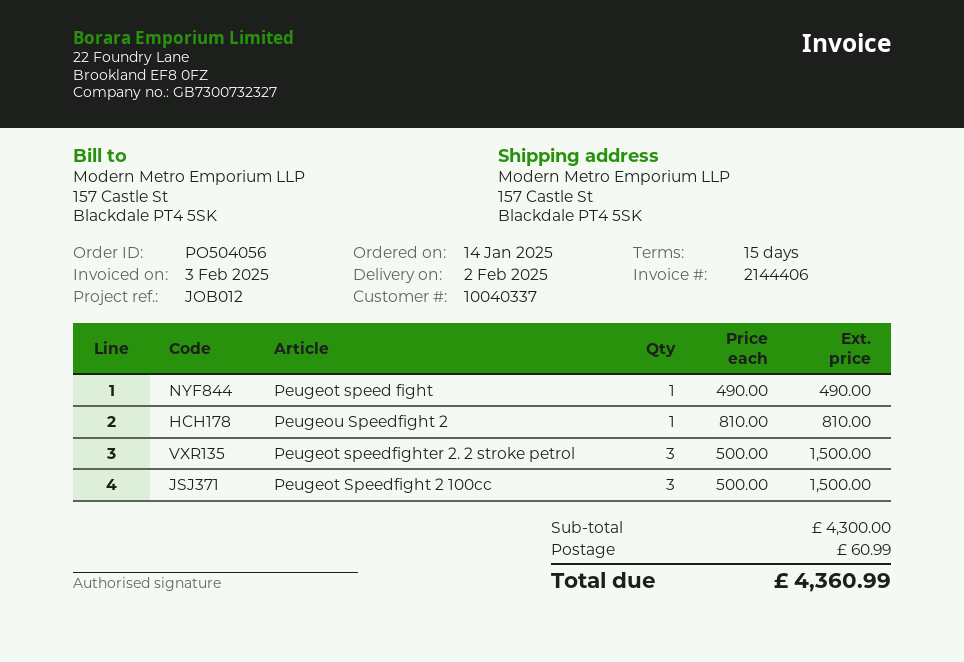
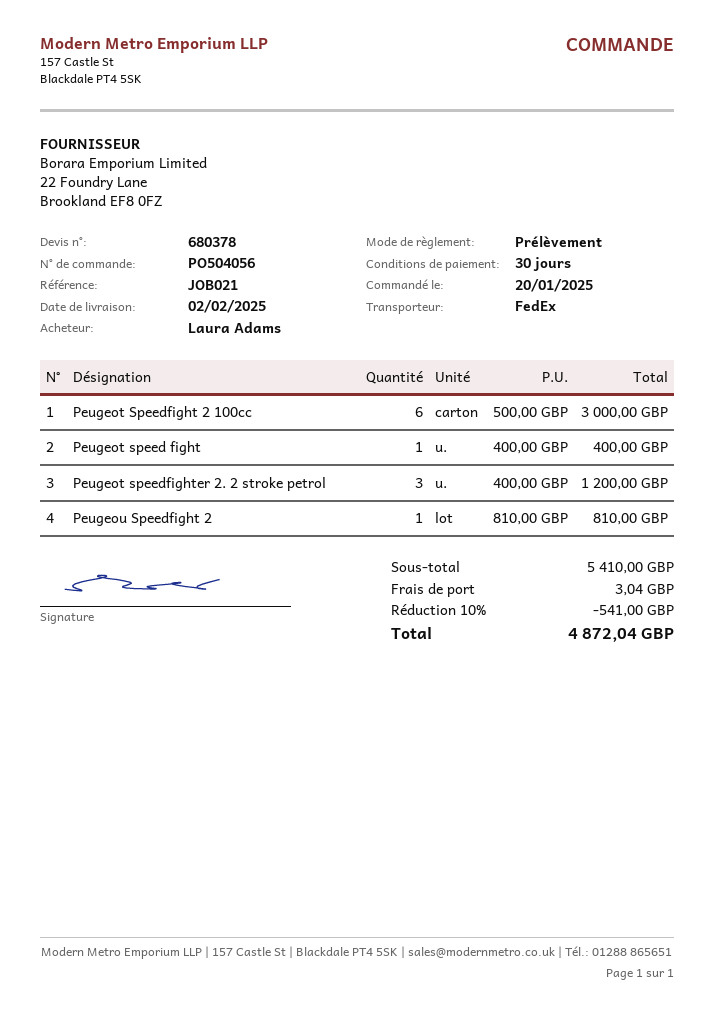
order date: 2025-01-14 -> 2025-01-20
payment terms: 15 days -> 30 days
reference: JOB012 -> JOB021
Peugeot speed fight: 1 x 490.00 = 490.00 -> 1 x 400.00 = 400.00
Peugeot speedfighter 2. 2 stroke petrol: 3 x 500.00 = 1500.00 -> 3 x 400.00 = 1200.00
Peugeot Speedfight 2 100cc: 3 x 500.00 = 1500.00 -> 6 x 500.00 = 3000.00
subtotal: 4300.00 -> 5410.00
discount: none -> 10% = 541.00
shipping: 60.99 -> 3.04
total: 4360.99 -> 4872.04

